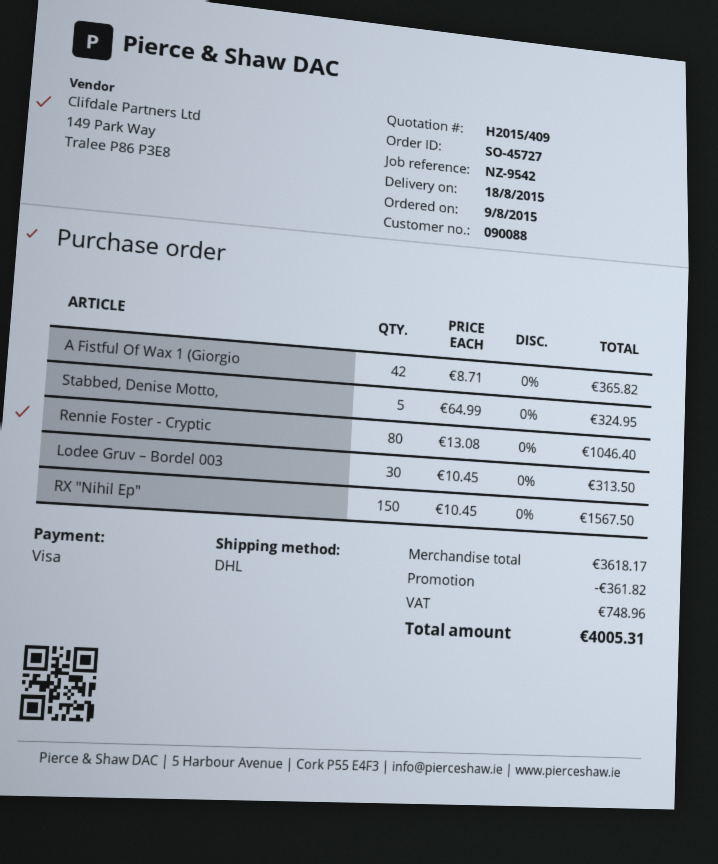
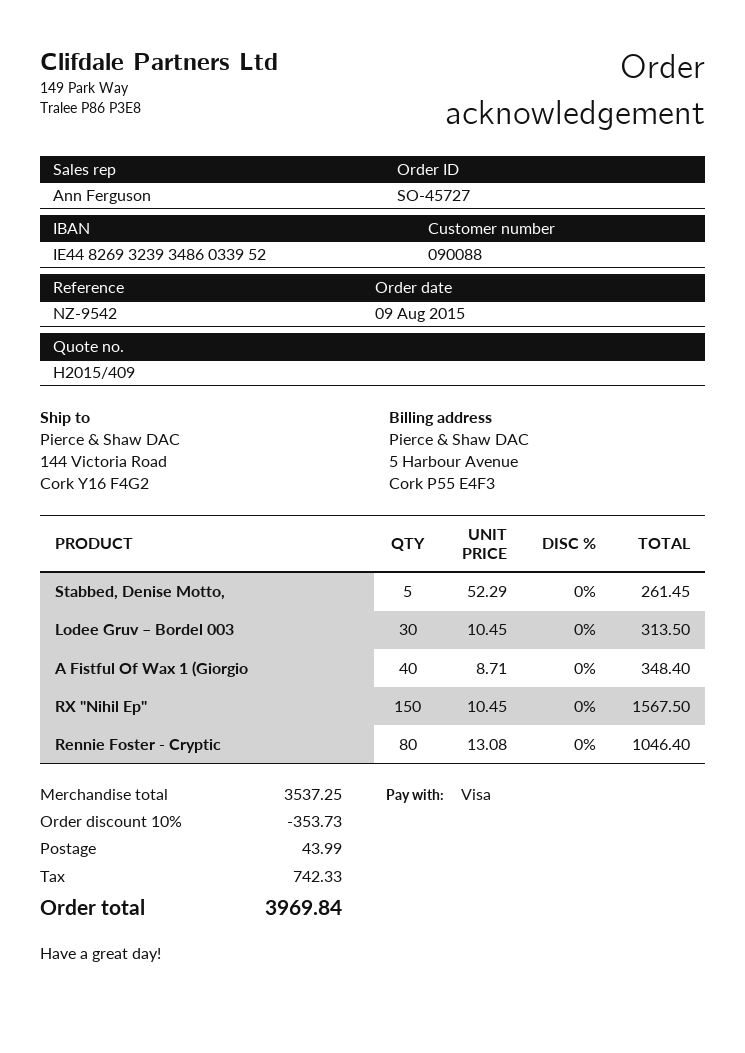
A Fistful Of Wax 1 (Giorgio: 42 x 8.71 = 365.82 -> 40 x 8.71 = 348.40
Stabbed, Denise Motto,: 5 x 64.99 = 324.95 -> 5 x 52.29 = 261.45
subtotal: 3618.17 -> 3537.25
discount: 361.82 -> 353.73
shipping: none -> 43.99
tax: 748.96 -> 742.33
total: 4005.31 -> 3969.84

